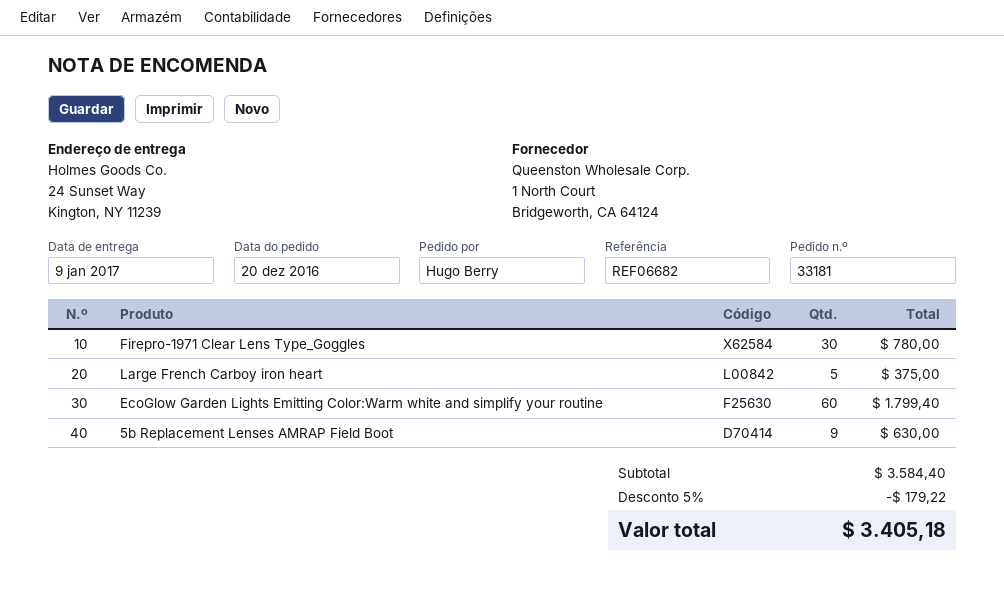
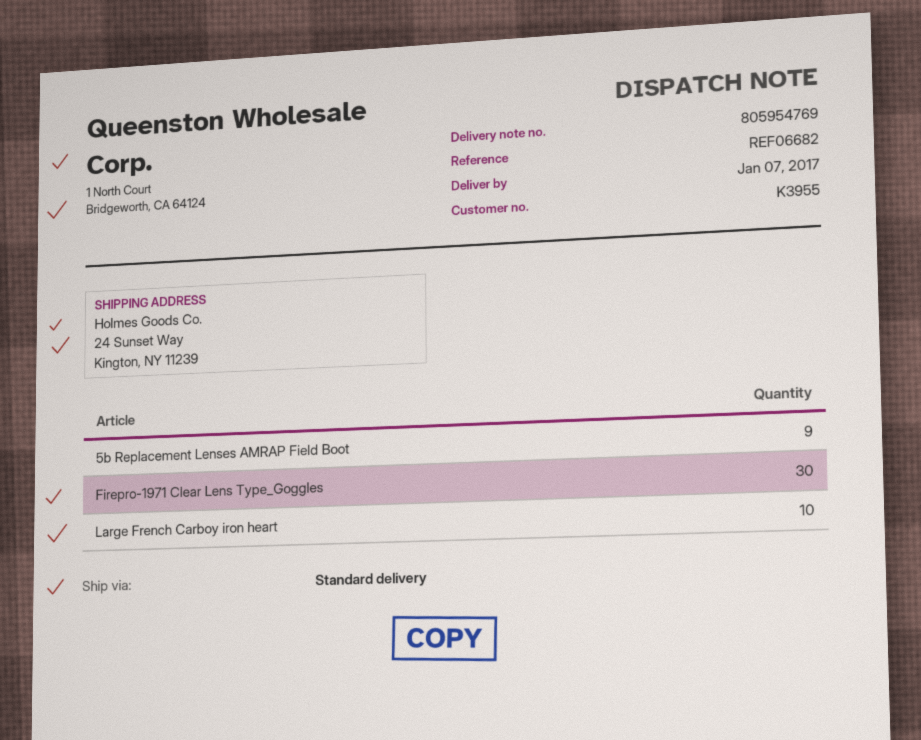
delivery date: 2017-01-09 -> 2017-01-07
Large French Carboy iron heart: 5 -> 10
EcoGlow Garden Lights Emitting Color:Warm white and simplify your routine: 60 -> none

